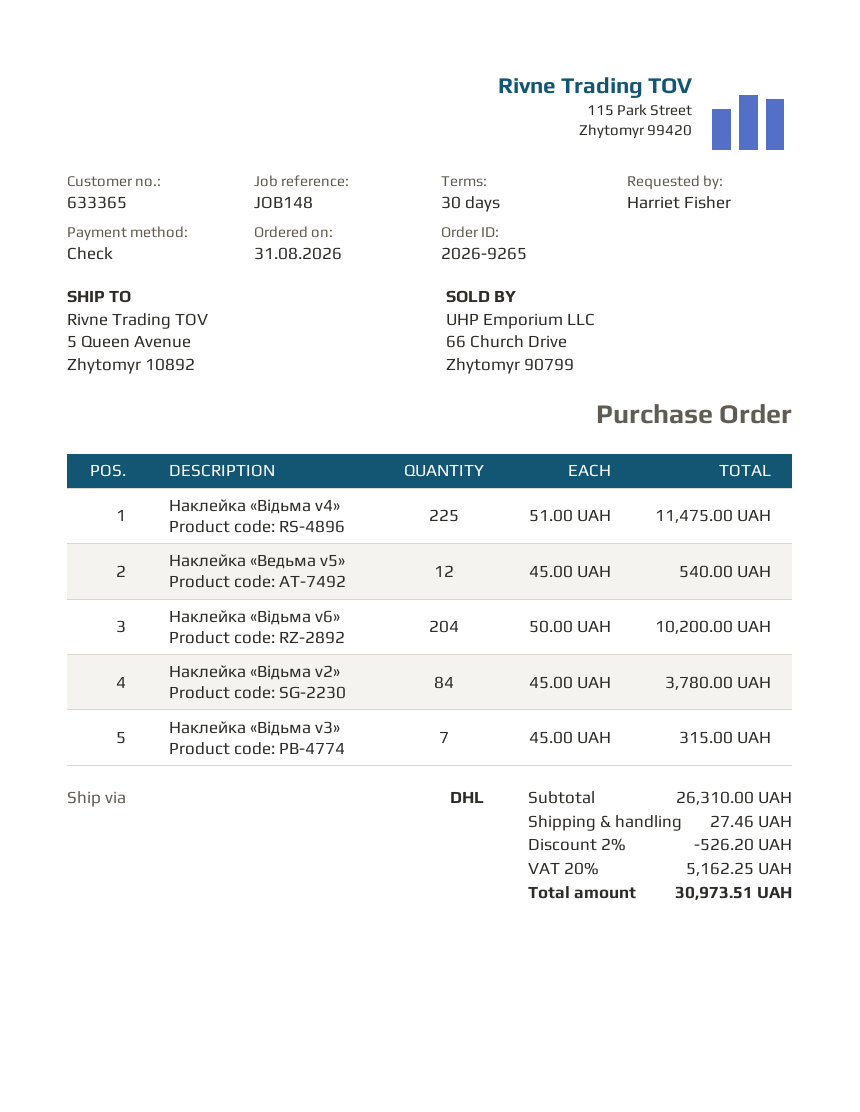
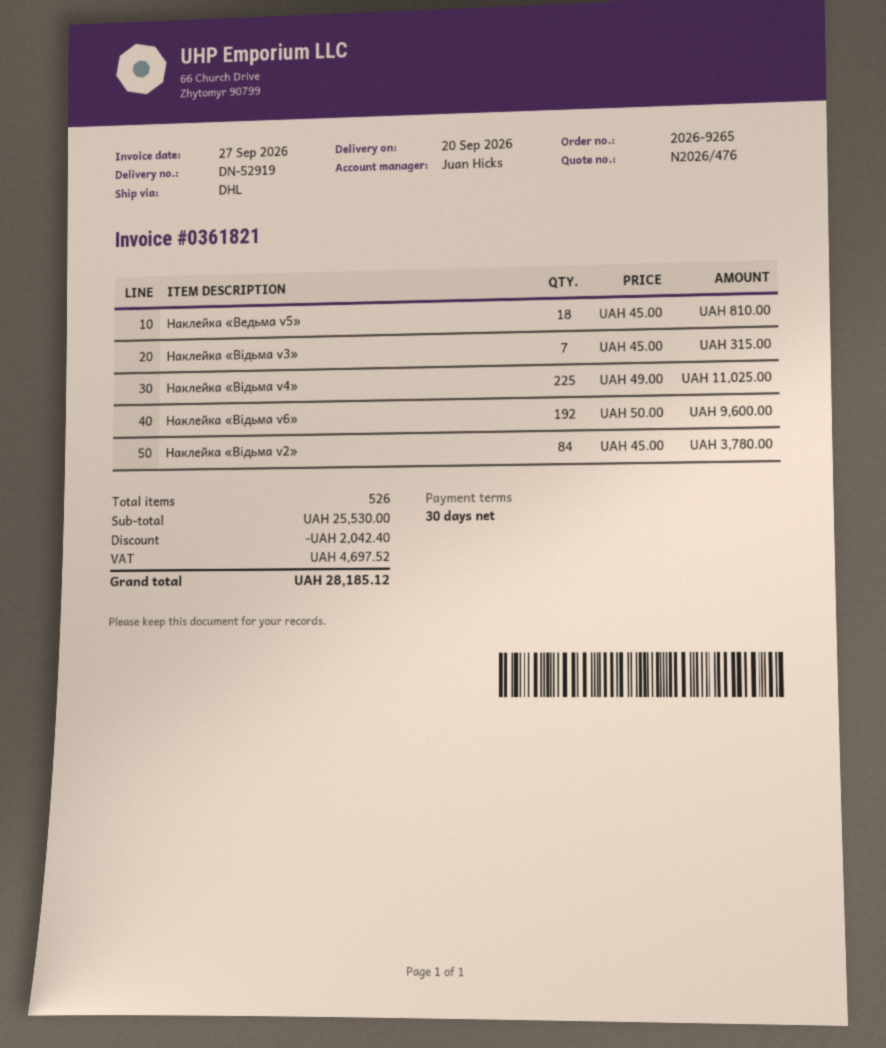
Наклейка «Відьма v4»: 225 x 51.00 = 11475.00 -> 225 x 49.00 = 11025.00
Наклейка «Ведьма v5»: 12 x 45.00 = 540.00 -> 18 x 45.00 = 810.00
Наклейка «Відьма v6»: 204 x 50.00 = 10200.00 -> 192 x 50.00 = 9600.00
subtotal: 26310.00 -> 25530.00
discount: 526.20 -> 2042.40
shipping: 27.46 -> none
tax: 5162.25 -> 4697.52
total: 30973.51 -> 28185.12

